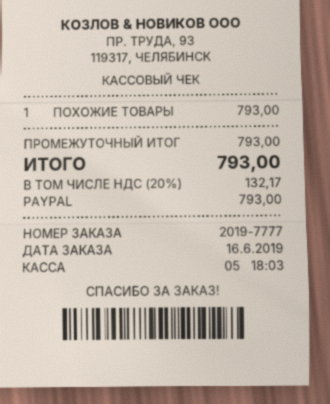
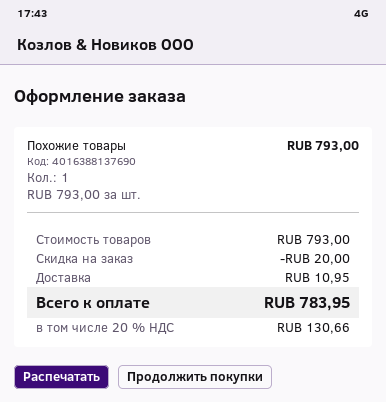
discount: none -> 20.00
shipping: none -> 10.95
tax: 20% = 132.17 -> 20% = 130.66
total: 793.00 -> 783.95

